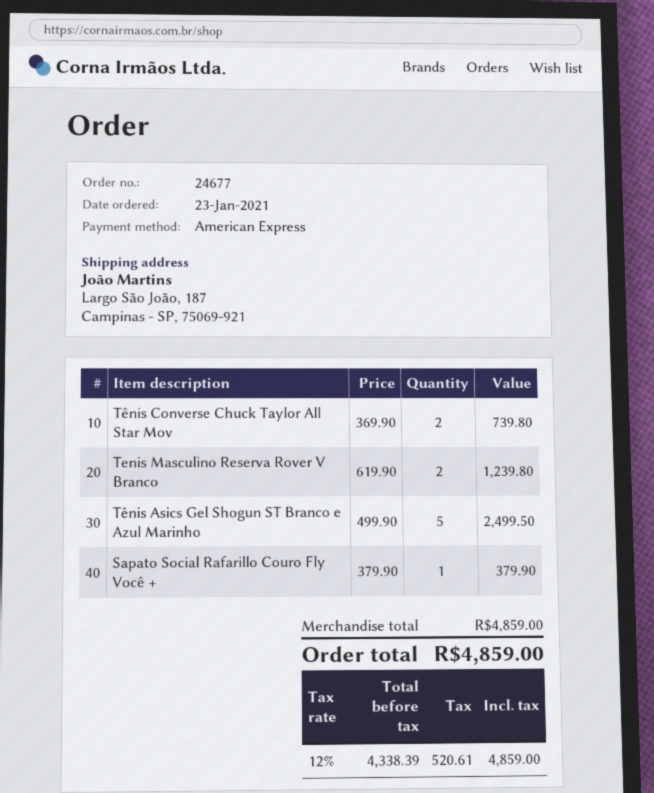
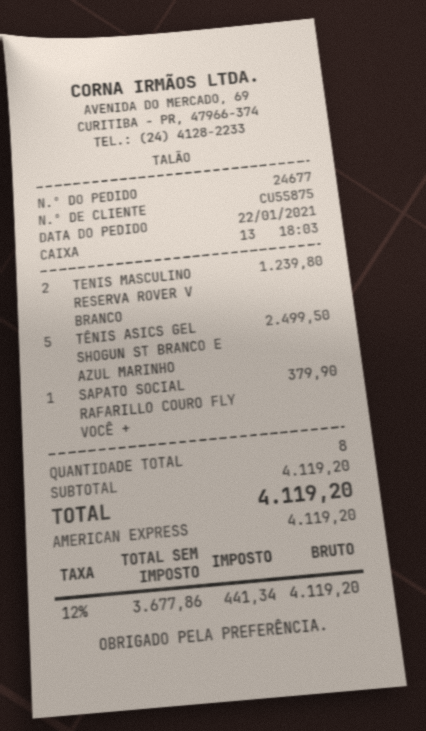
order date: 2021-01-23 -> 2021-01-22
Tênis Converse Chuck Taylor All Star Mov: 2 for 739.80 -> none
subtotal: 4859.00 -> 4119.20
net: 4338.39 -> 3677.86
tax: 12% = 520.61 -> 12% = 441.34
total: 4859.00 -> 4119.20

